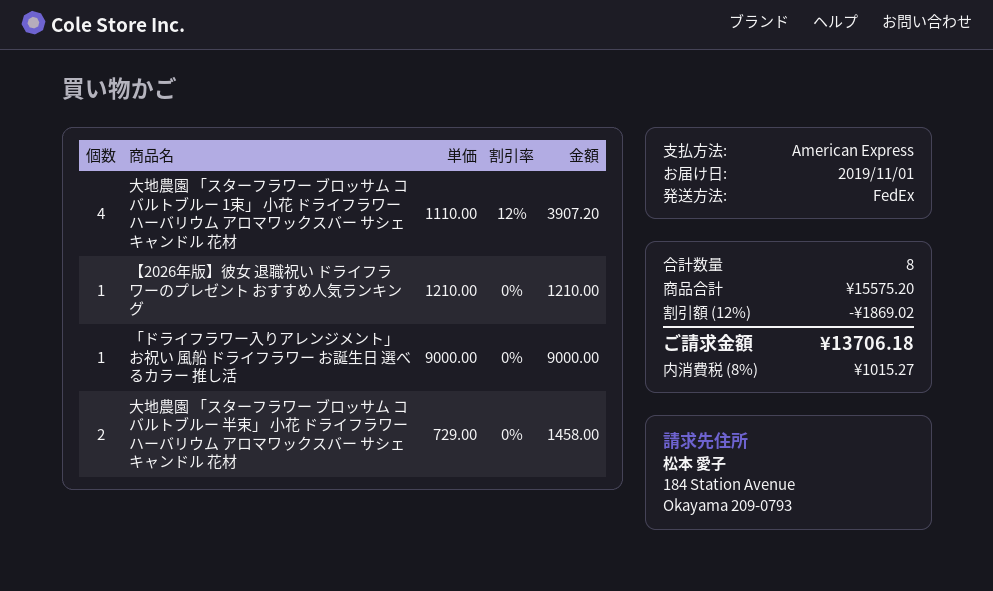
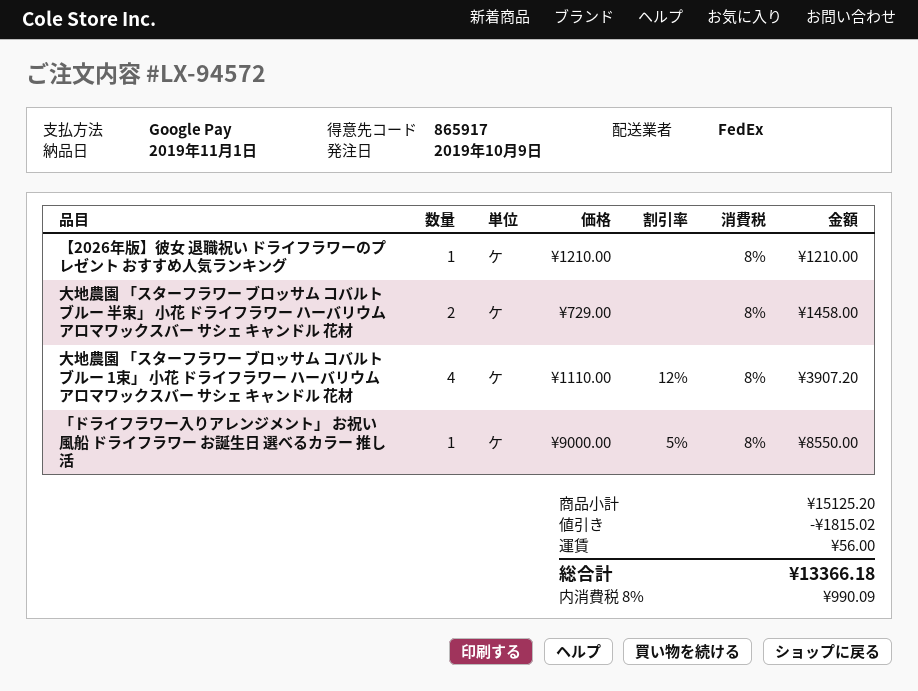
payment method: American Express -> Google Pay
「ドライフラワー入りアレンジメント」 お祝い 風船 ドライフラワー お誕生日 選べるカラー 推し活: 1 x 9000.00 = 9000.00 -> 1 x 9000.00 - 5% = 8550.00
subtotal: 15575.20 -> 15125.20
discount: 1869.02 -> 1815.02
shipping: none -> 56.00
tax: 8% = 1015.27 -> 8% = 990.09
total: 13706.18 -> 13366.18

